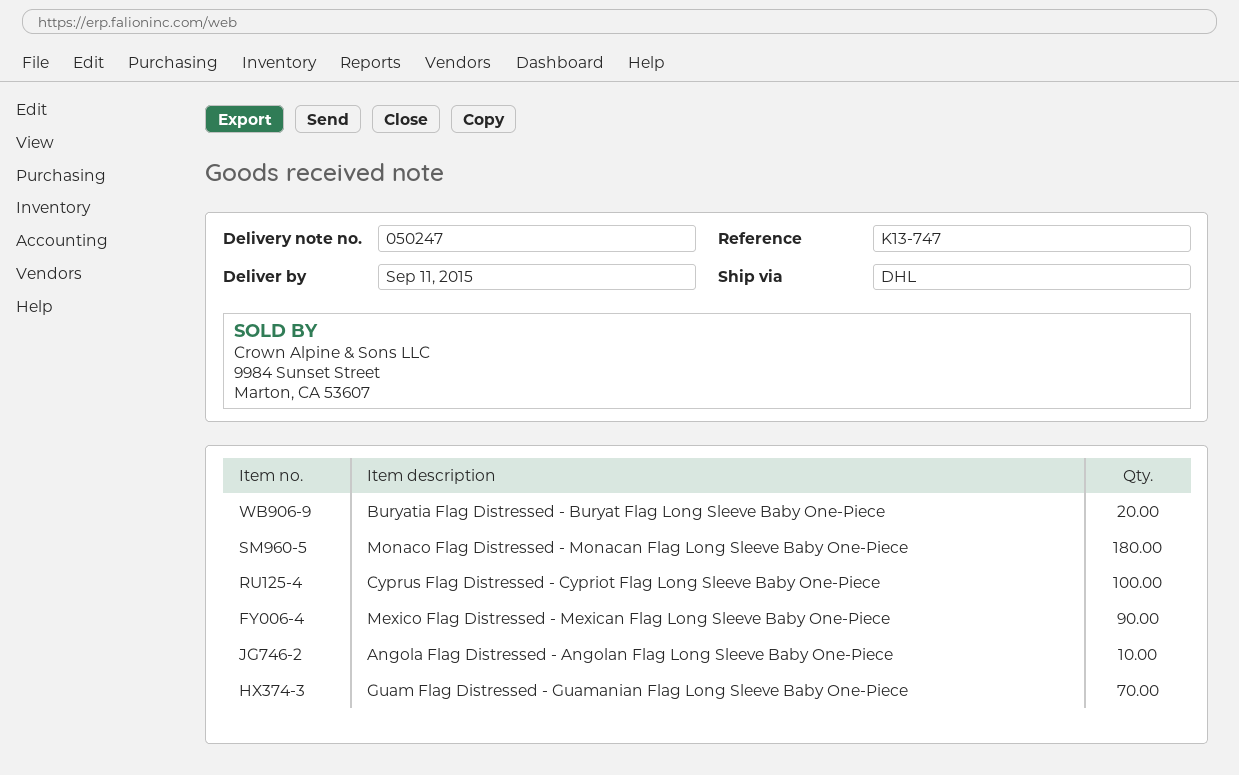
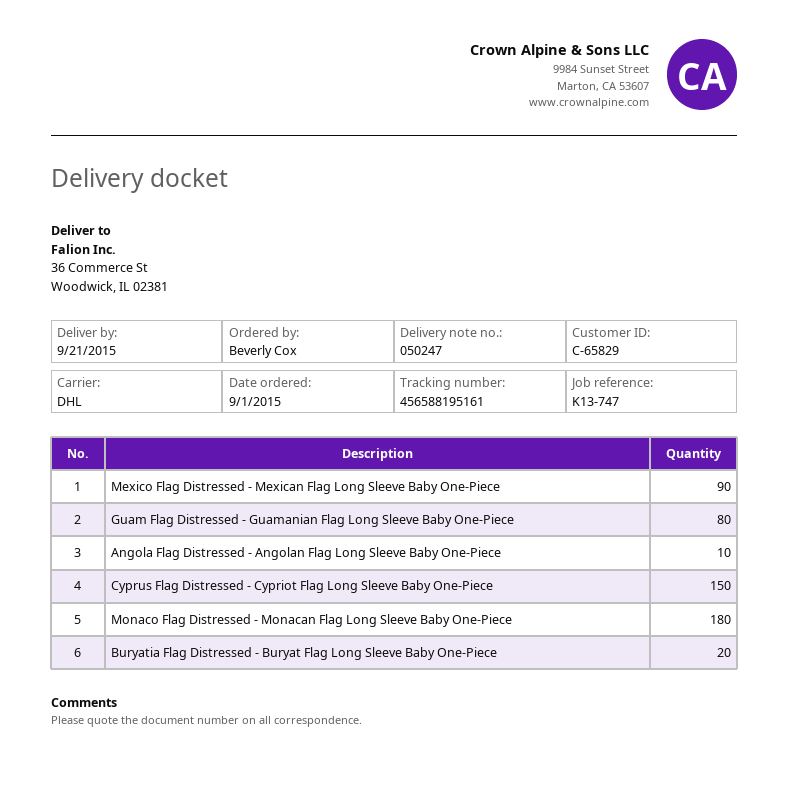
delivery date: 2015-09-11 -> 2015-09-21
Cyprus Flag Distressed - Cypriot Flag Long Sleeve Baby One-Piece: 100 -> 150
Guam Flag Distressed - Guamanian Flag Long Sleeve Baby One-Piece: 70 -> 80

